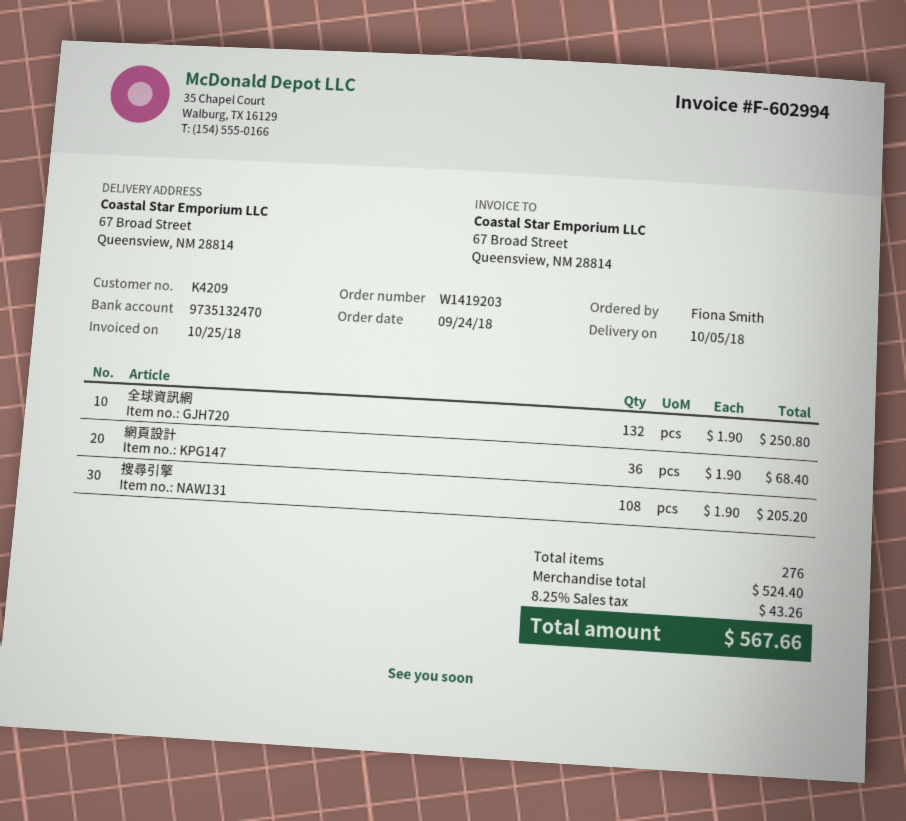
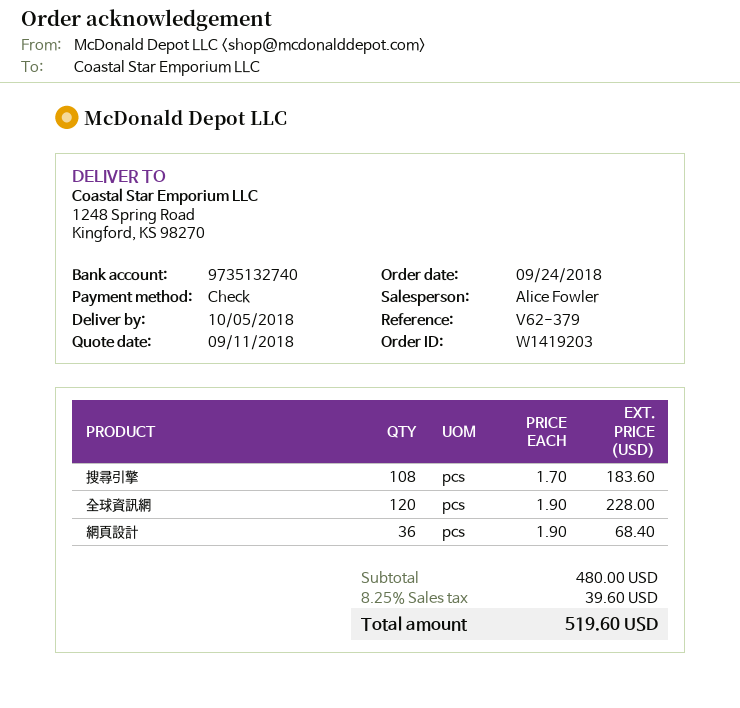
bank account: 9735132470 -> 9735132740
ship to: 67 Broad Street, Queensview, NM 28814 -> 1248 Spring Road, Kingford, KS 98270
全球資訊網: 132 x 1.90 = 250.80 -> 120 x 1.90 = 228.00
搜尋引擎: 108 x 1.90 = 205.20 -> 108 x 1.70 = 183.60
subtotal: 524.40 -> 480.00
tax: 8.25% = 43.26 -> 8.25% = 39.60
total: 567.66 -> 519.60

